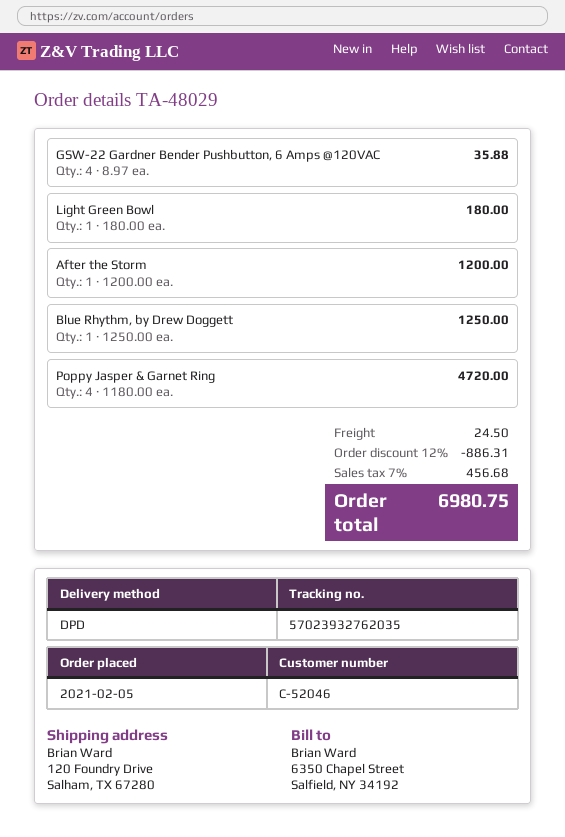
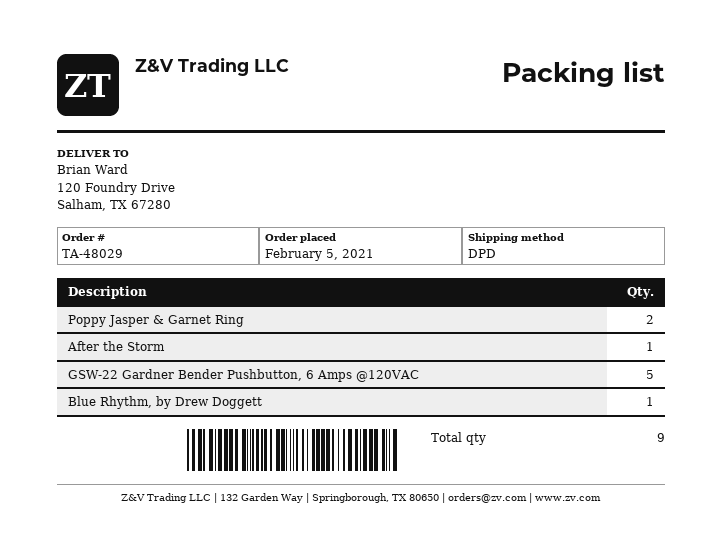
GSW-22 Gardner Bender Pushbutton, 6 Amps @120VAC: 4 -> 5
Light Green Bowl: 1 -> none
Poppy Jasper & Garnet Ring: 4 -> 2

